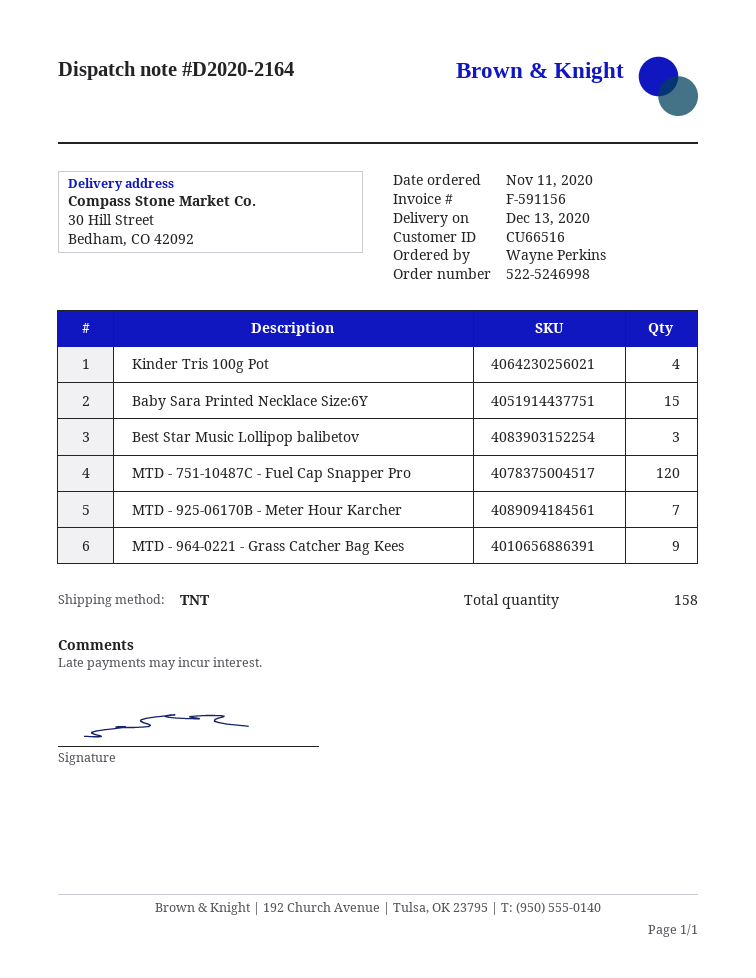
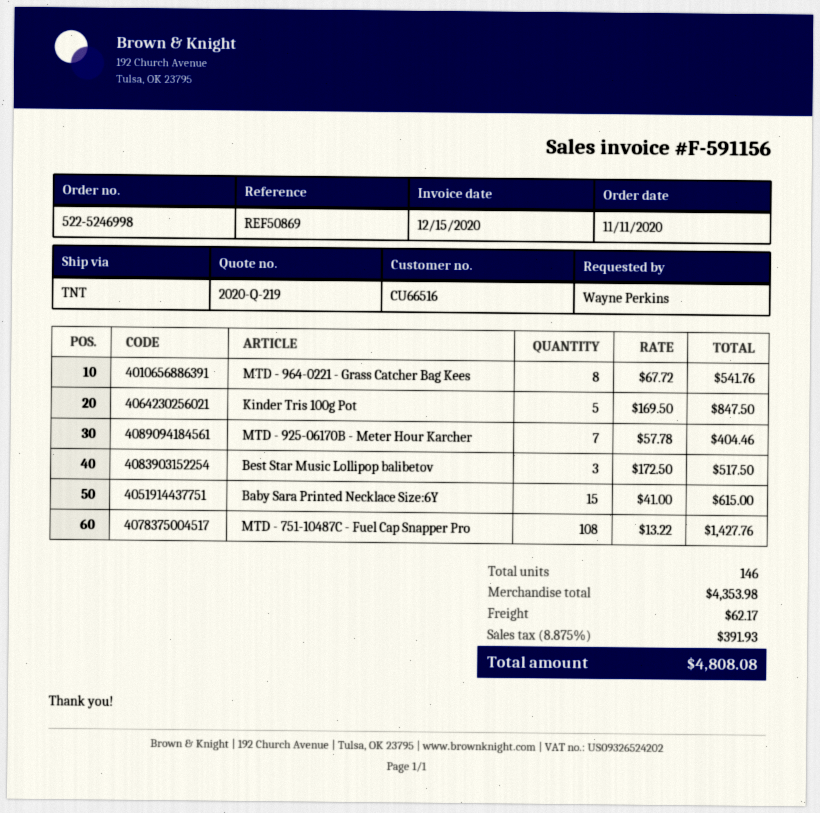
Kinder Tris 100g Pot: 4 -> 5
MTD - 751-10487C - Fuel Cap Snapper Pro: 120 -> 108
MTD - 964-0221 - Grass Catcher Bag Kees: 9 -> 8
total quantity: 158 -> 146

